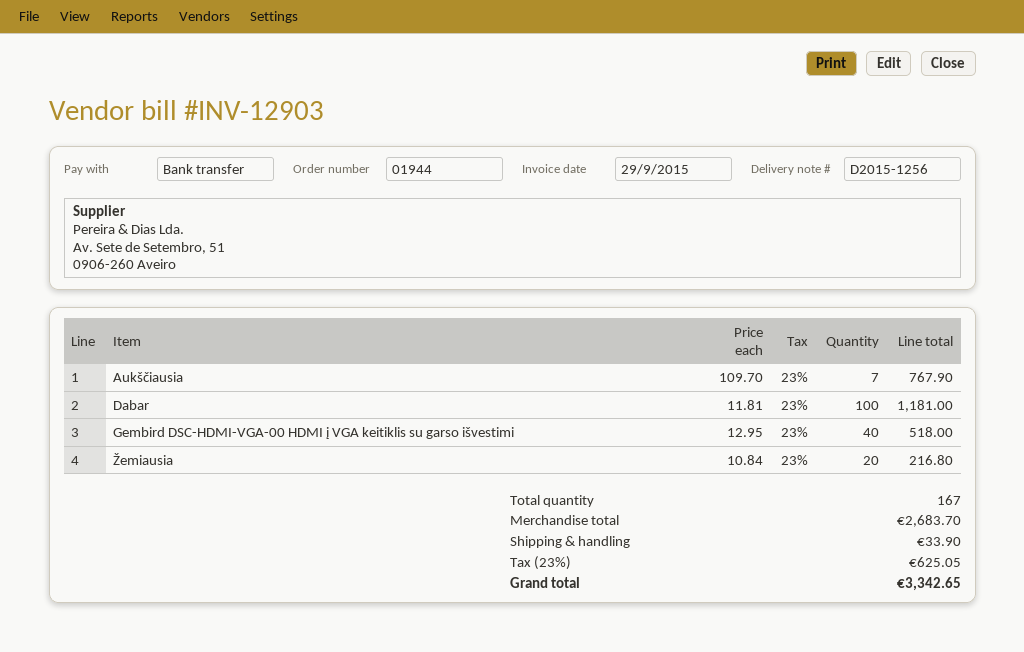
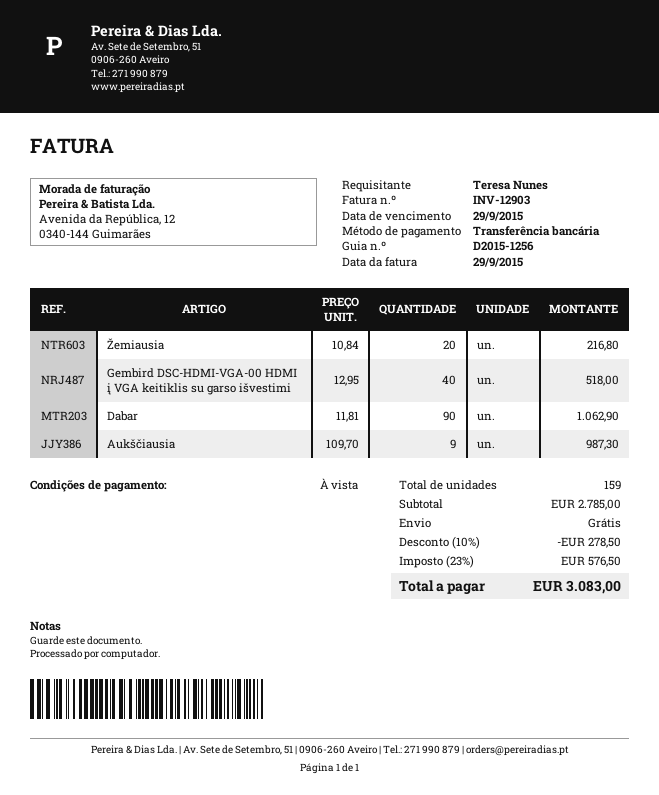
Aukščiausia: 7 x 109.70 = 767.90 -> 9 x 109.70 = 987.30
Dabar: 100 x 11.81 = 1181.00 -> 90 x 11.81 = 1062.90
total quantity: 167 -> 159
subtotal: 2683.70 -> 2785.00
discount: none -> 10% = 278.50
shipping: 33.90 -> 0.00
tax: 23% = 625.05 -> 23% = 576.50
total: 3342.65 -> 3083.00

